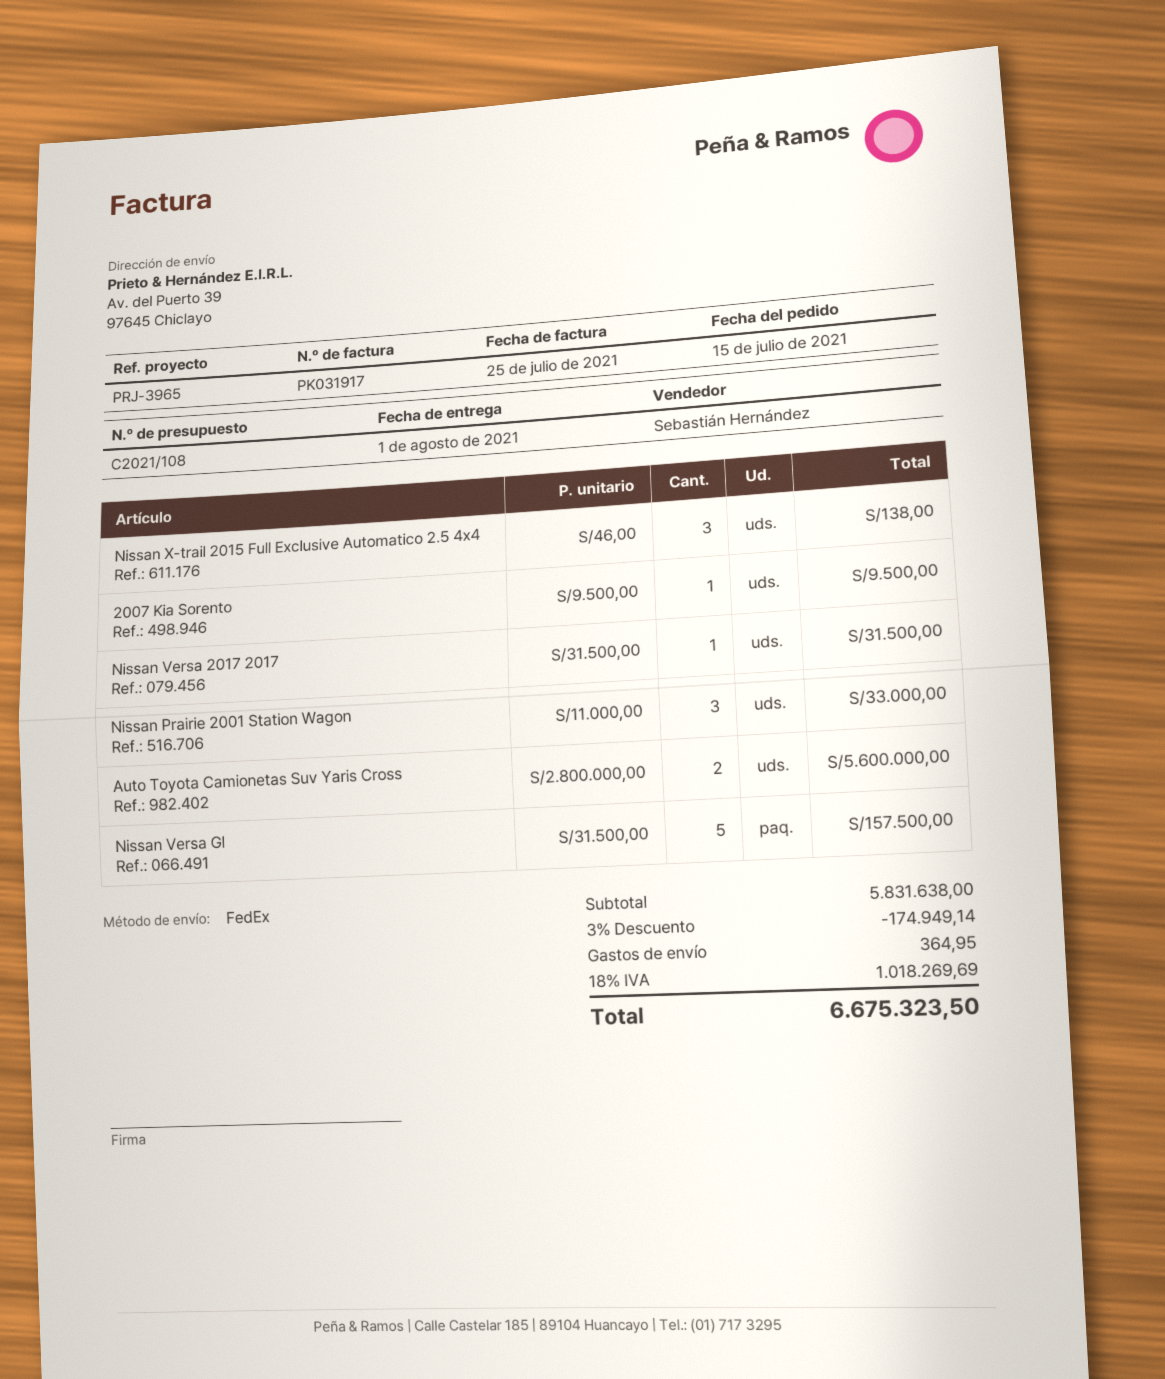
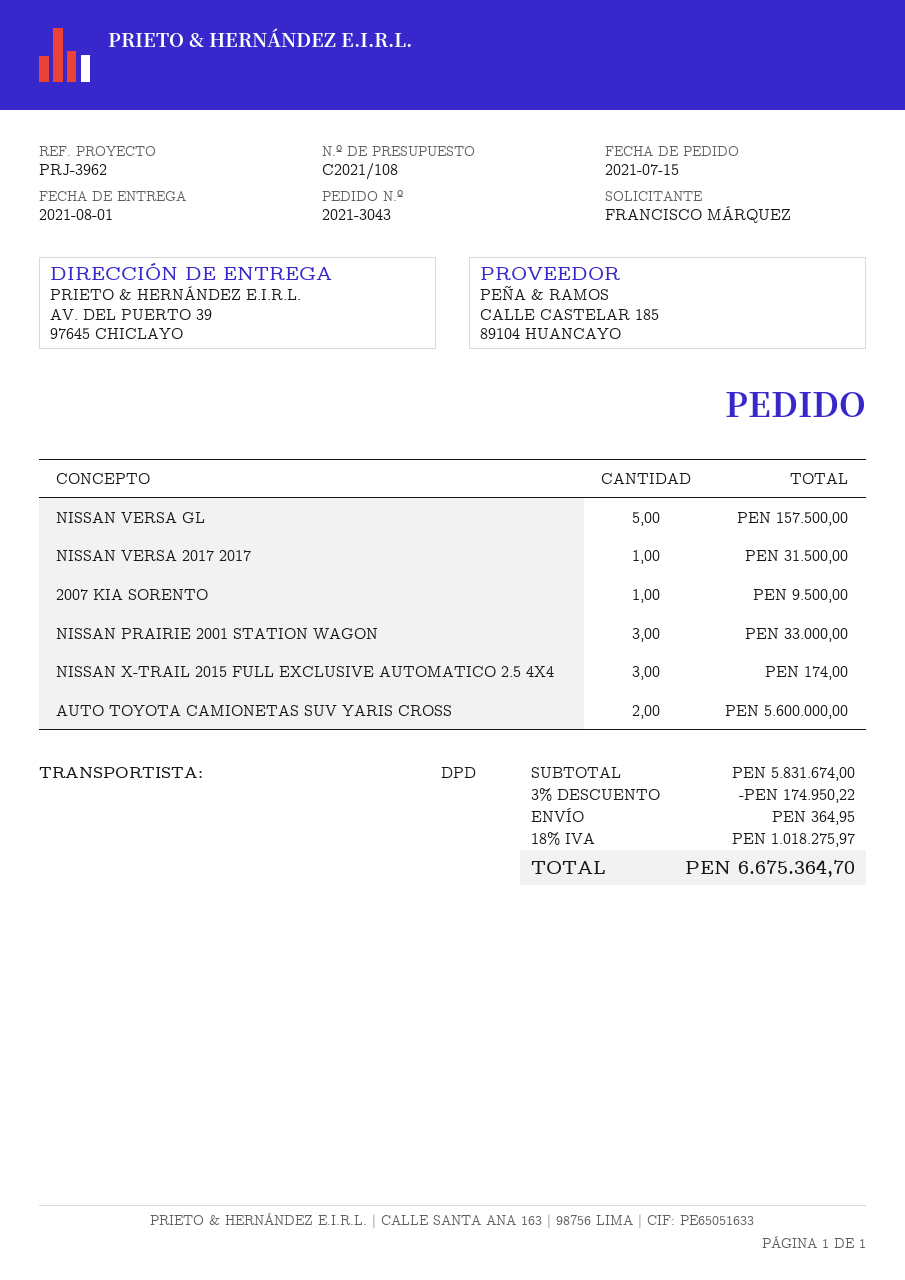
reference: PRJ-3965 -> PRJ-3962
shipping method: FedEx -> DPD
Nissan X-trail 2015 Full Exclusive Automatico 2.5 4x4: 3 for 138.00 -> 3 for 174.00
subtotal: 5831638.00 -> 5831674.00
discount: 3% = 174949.14 -> 3% = 174950.22
tax: 18% = 1018269.69 -> 18% = 1018275.97
total: 6675323.50 -> 6675364.70

